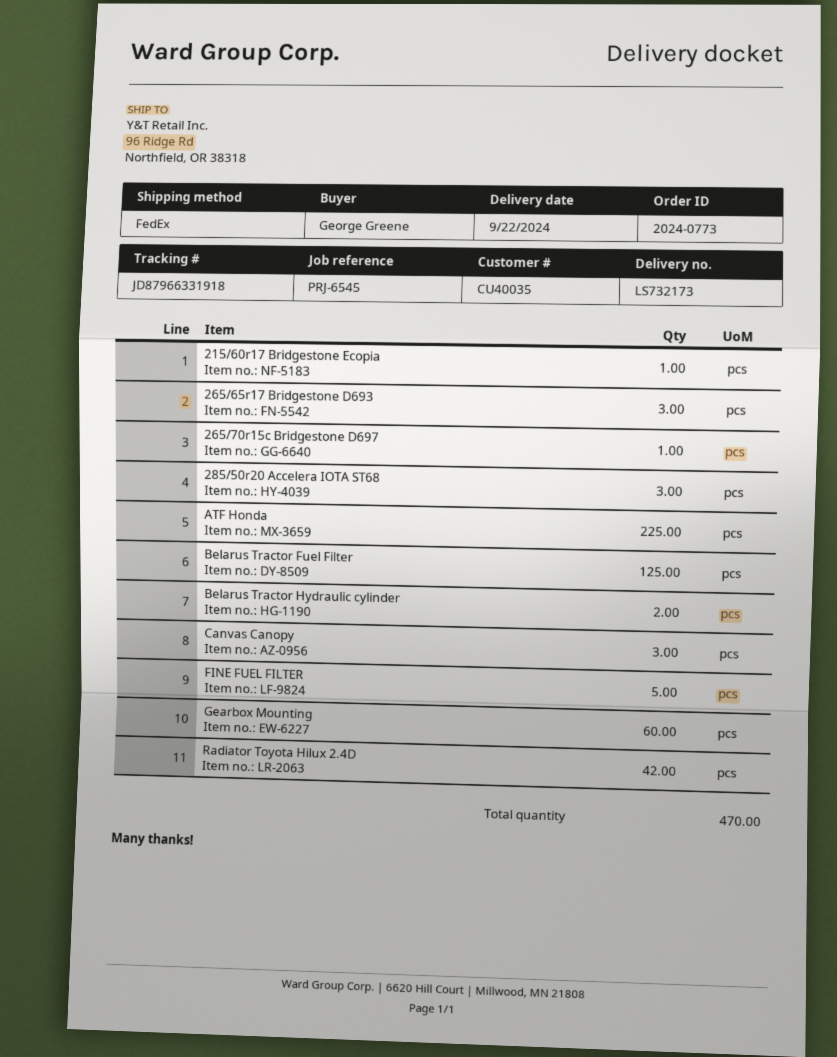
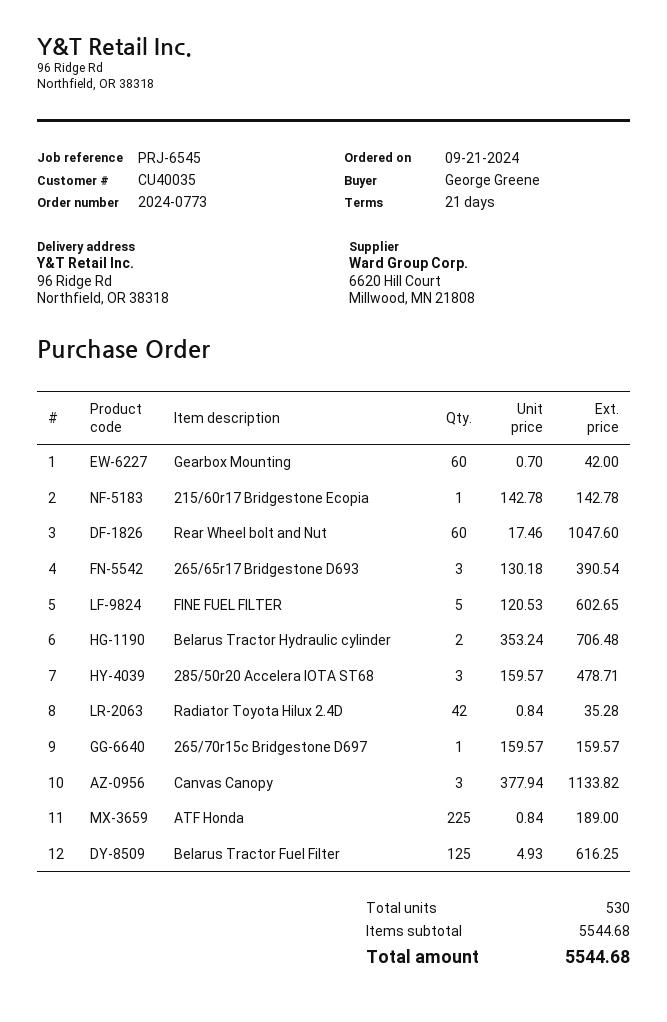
Rear Wheel bolt and Nut: none -> 60
total quantity: 470 -> 530

